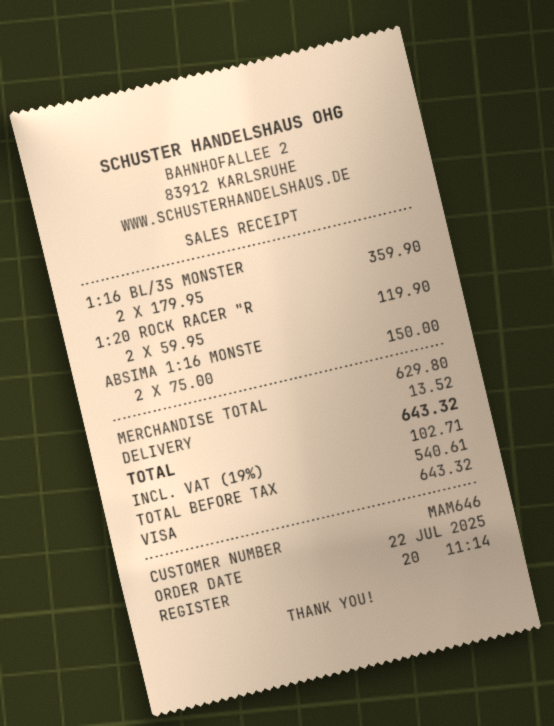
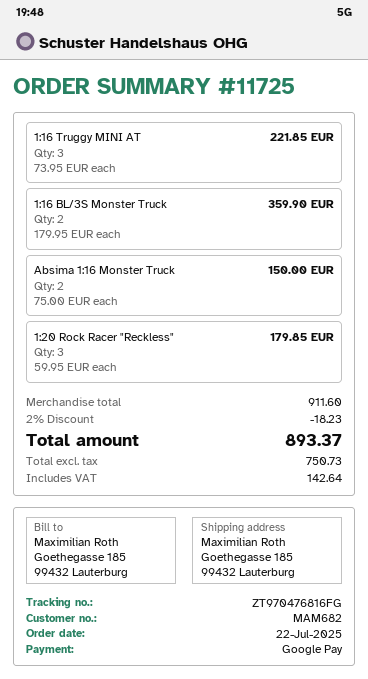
customer number: MAM646 -> MAM682
payment method: Visa -> Google Pay
1:20 ROCK RACER "R: 2 x 59.95 = 119.90 -> 3 x 59.95 = 179.85
1:16 Truggy MINI AT: none -> 3 x 73.95 = 221.85
subtotal: 629.80 -> 911.60
discount: none -> 2% = 18.23
shipping: 13.52 -> none
net: 540.61 -> 750.73
tax: 102.71 -> 142.64
total: 643.32 -> 893.37

